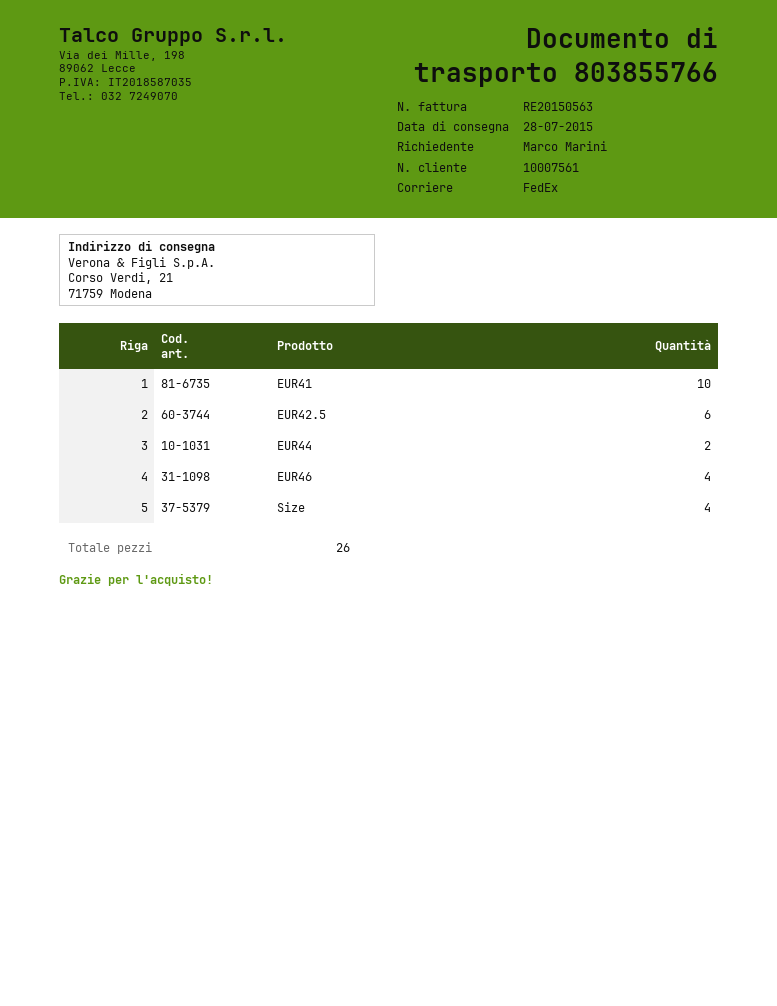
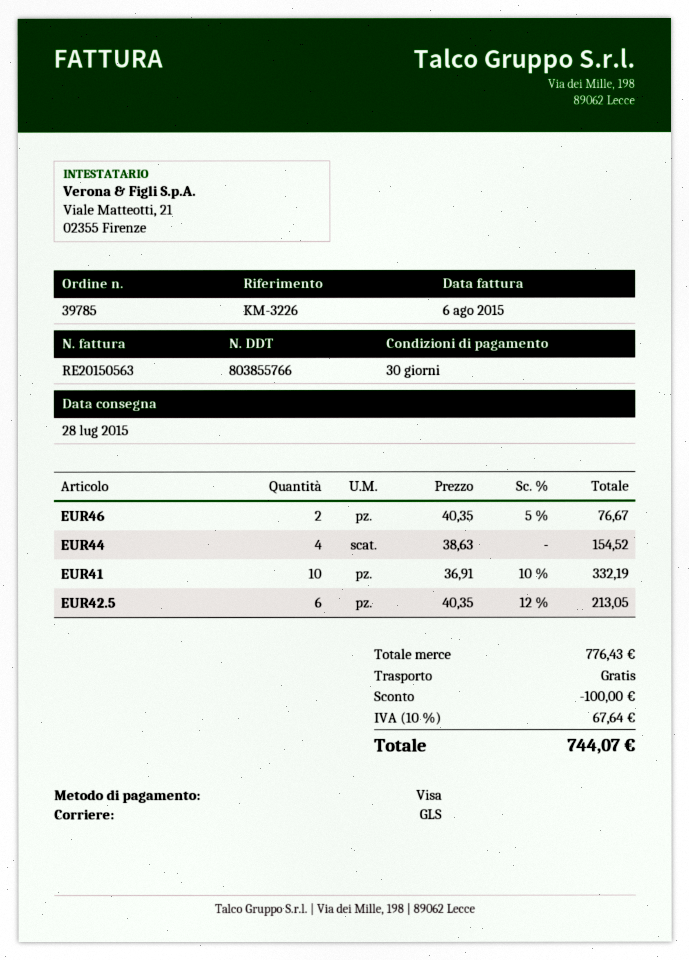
shipping method: FedEx -> GLS
EUR44: 2 -> 4
EUR46: 4 -> 2
Size: 4 -> none

